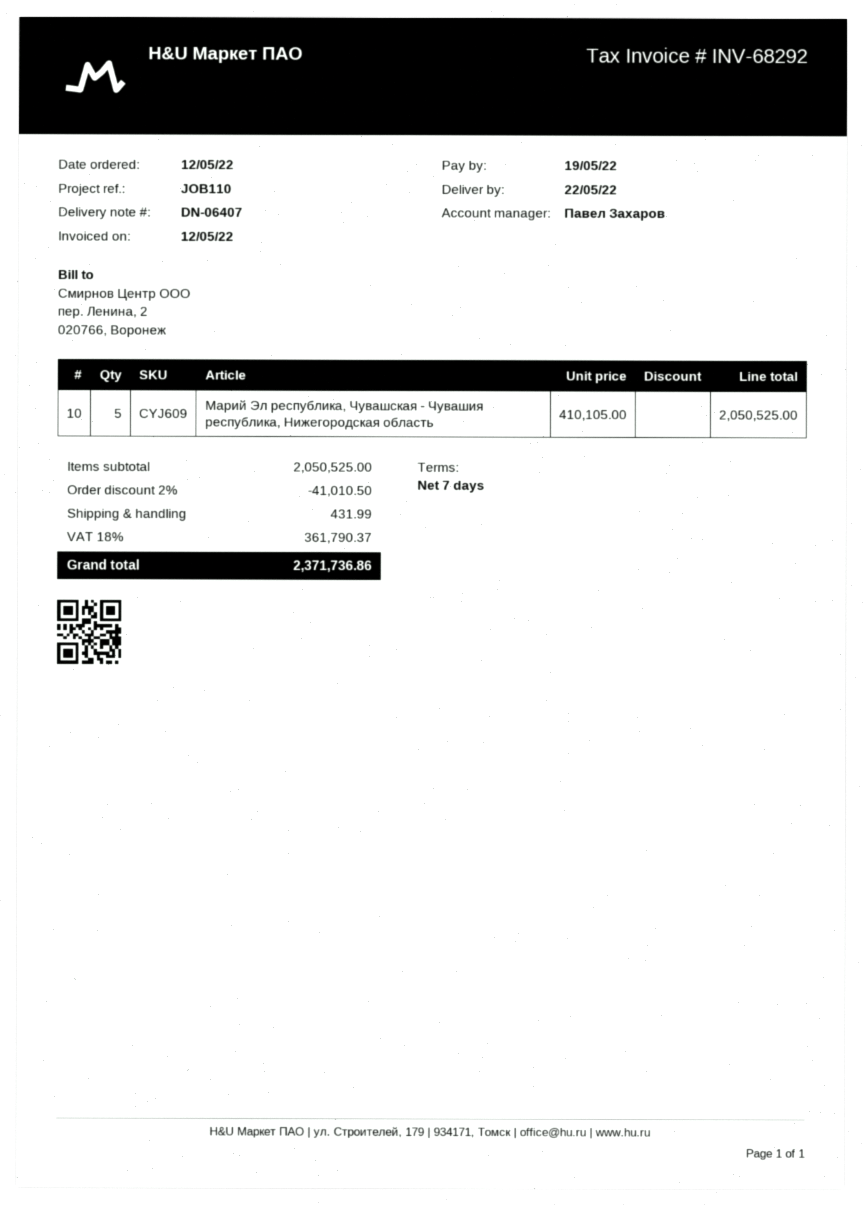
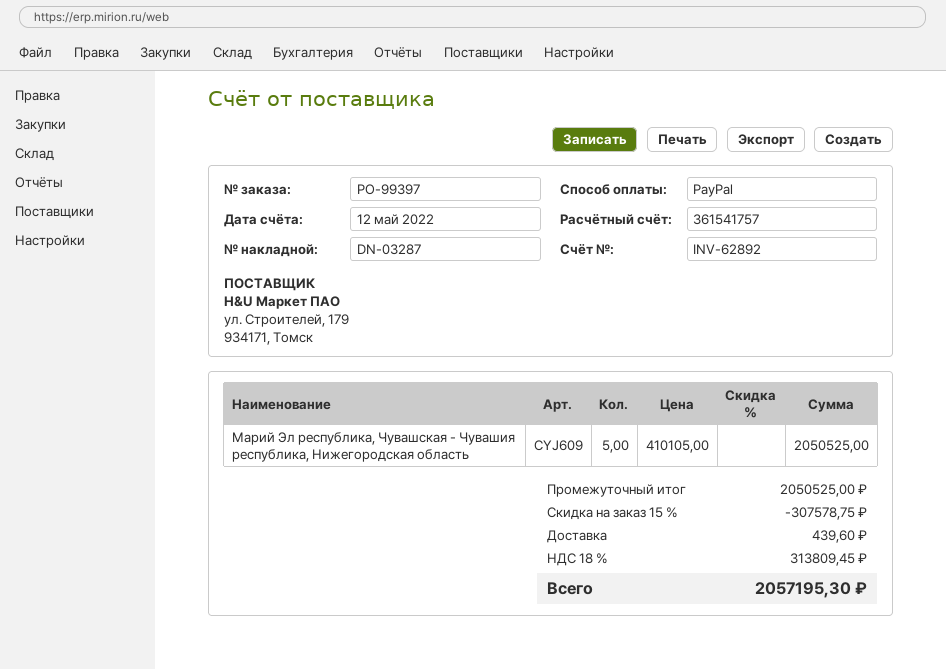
delivery note number: DN-06407 -> DN-03287
invoice number: INV-68292 -> INV-62892
discount: 2% = 41010.50 -> 15% = 307578.75
shipping: 431.99 -> 439.60
tax: 18% = 361790.37 -> 18% = 313809.45
total: 2371736.86 -> 2057195.30

